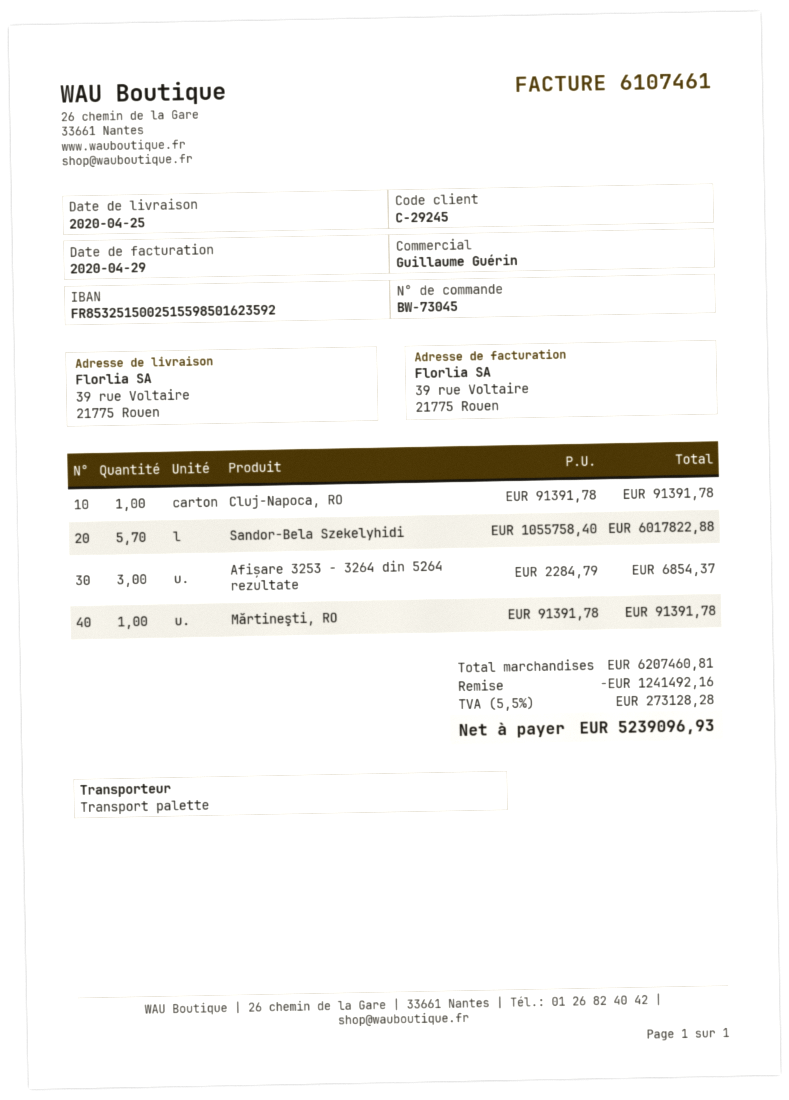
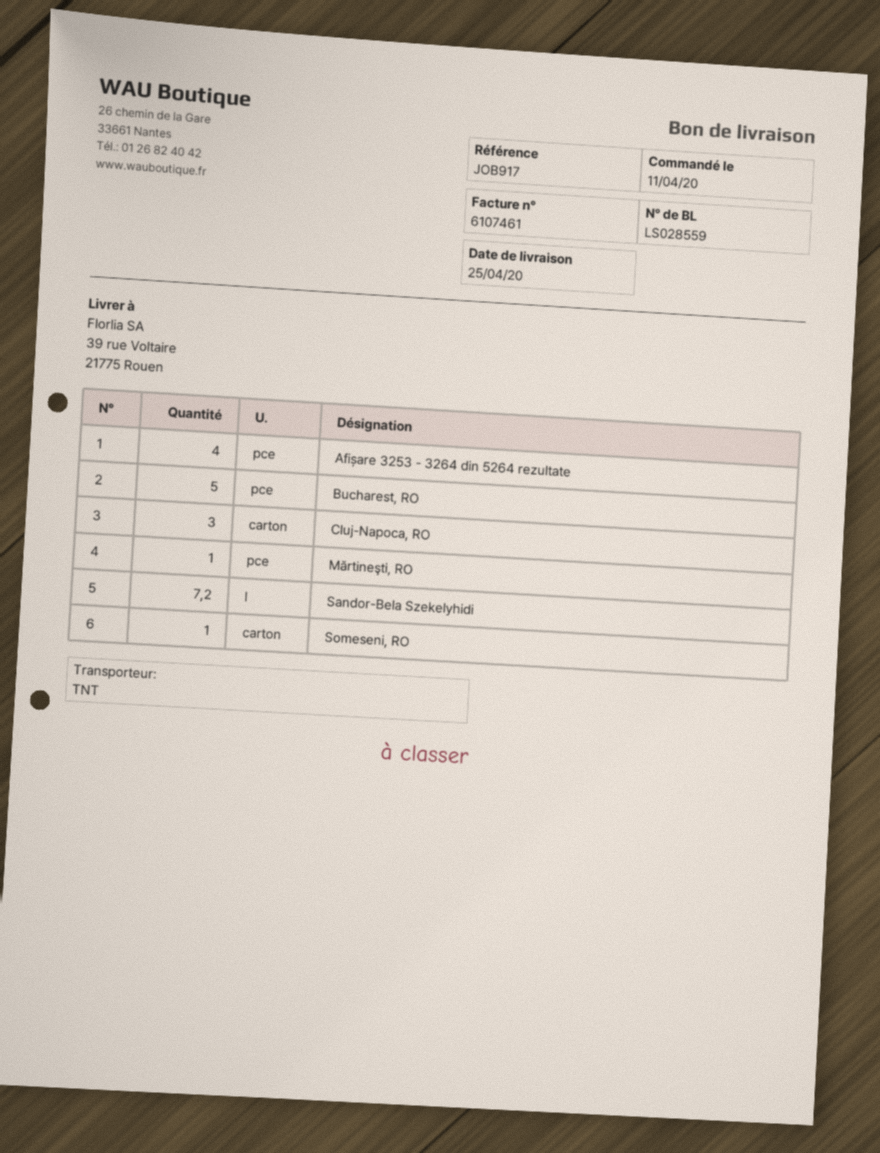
shipping method: pallet freight -> TNT
Cluj-Napoca, RO: 1 -> 3
Sandor-Bela Szekelyhidi: 5.7 -> 7.2
Afișare 3253 - 3264 din 5264 rezultate: 3 -> 4
Bucharest, RO: none -> 5
Someseni, RO: none -> 1

